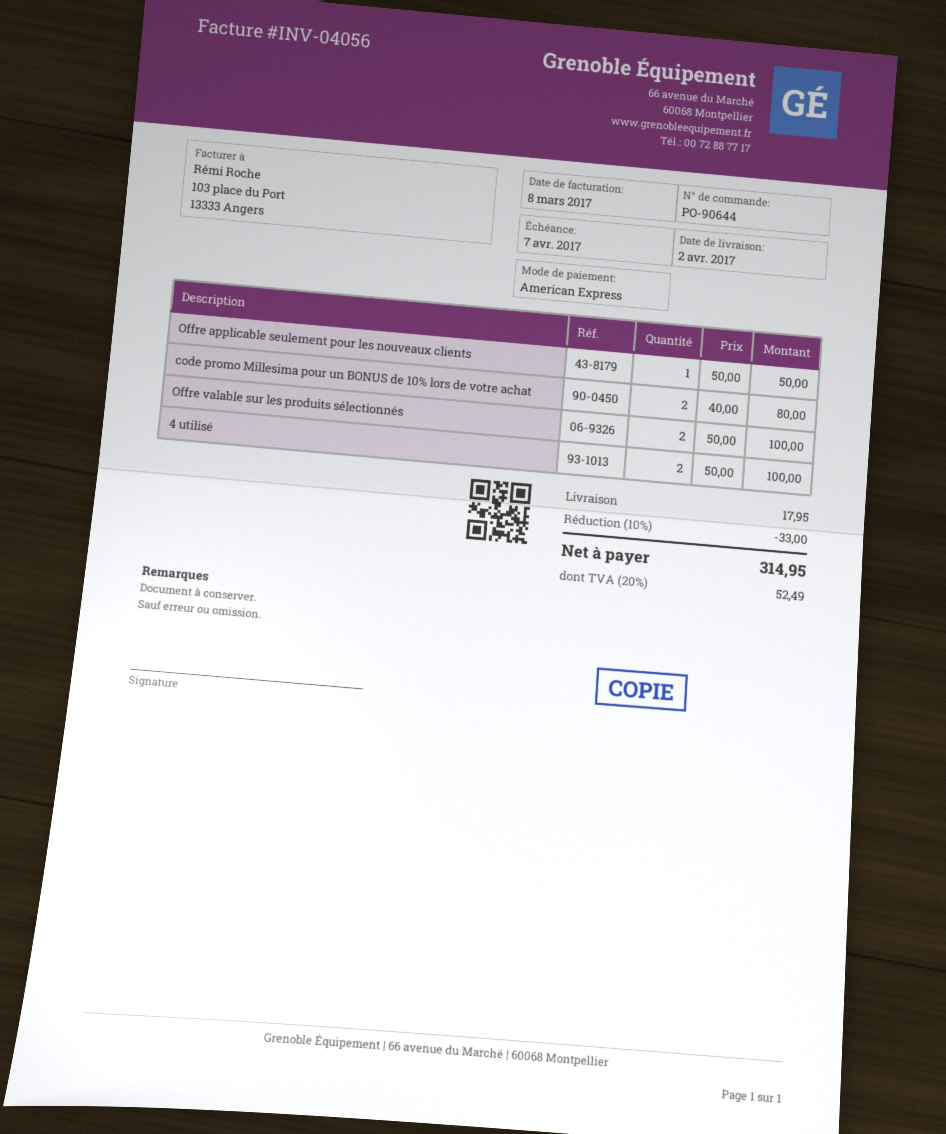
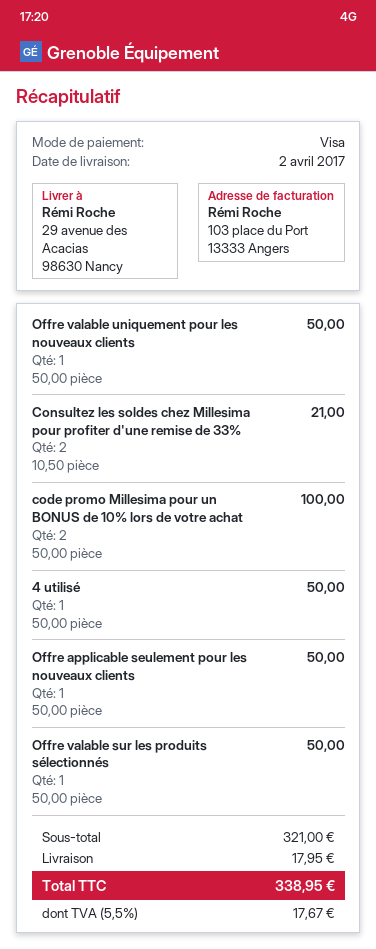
payment method: American Express -> Visa
code promo Millesima pour un BONUS de 10% lors de votre achat: 2 x 40.00 = 80.00 -> 2 x 50.00 = 100.00
Offre valable sur les produits sélectionnés: 2 x 50.00 = 100.00 -> 1 x 50.00 = 50.00
4 utilisé: 2 x 50.00 = 100.00 -> 1 x 50.00 = 50.00
Offre valable uniquement pour les nouveaux clients: none -> 1 x 50.00 = 50.00
Consultez les soldes chez Millesima pour profiter d'une remise de 33%: none -> 2 x 10.50 = 21.00
discount: 10% = 33.00 -> none
tax: 20% = 52.49 -> 5.5% = 17.67
total: 314.95 -> 338.95

